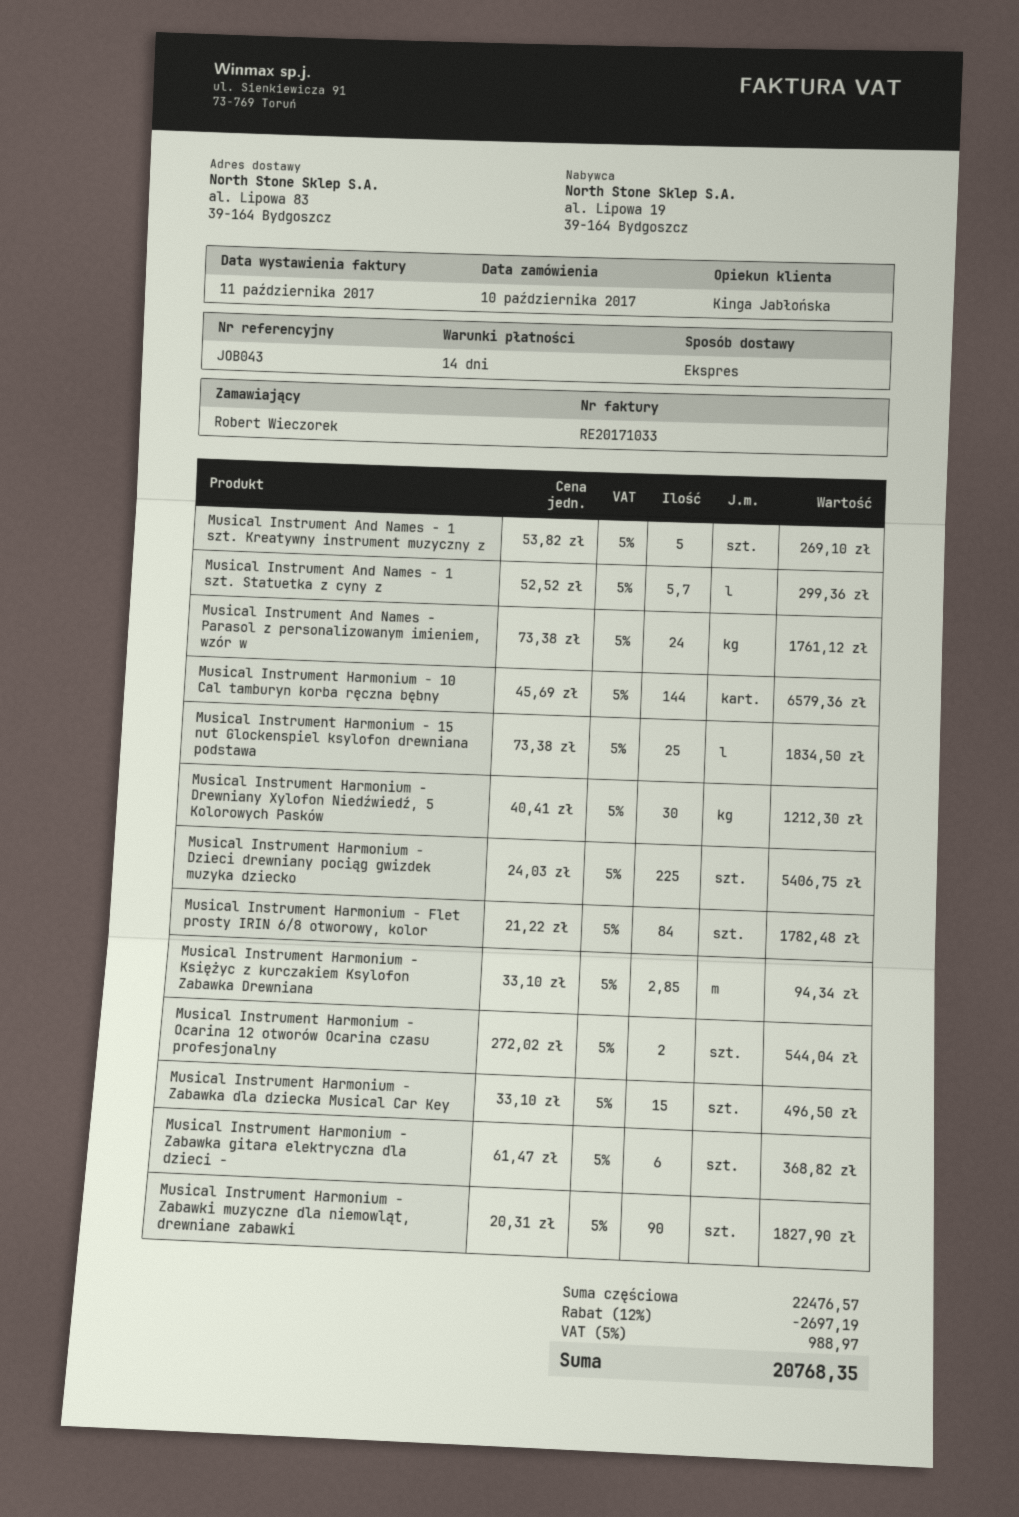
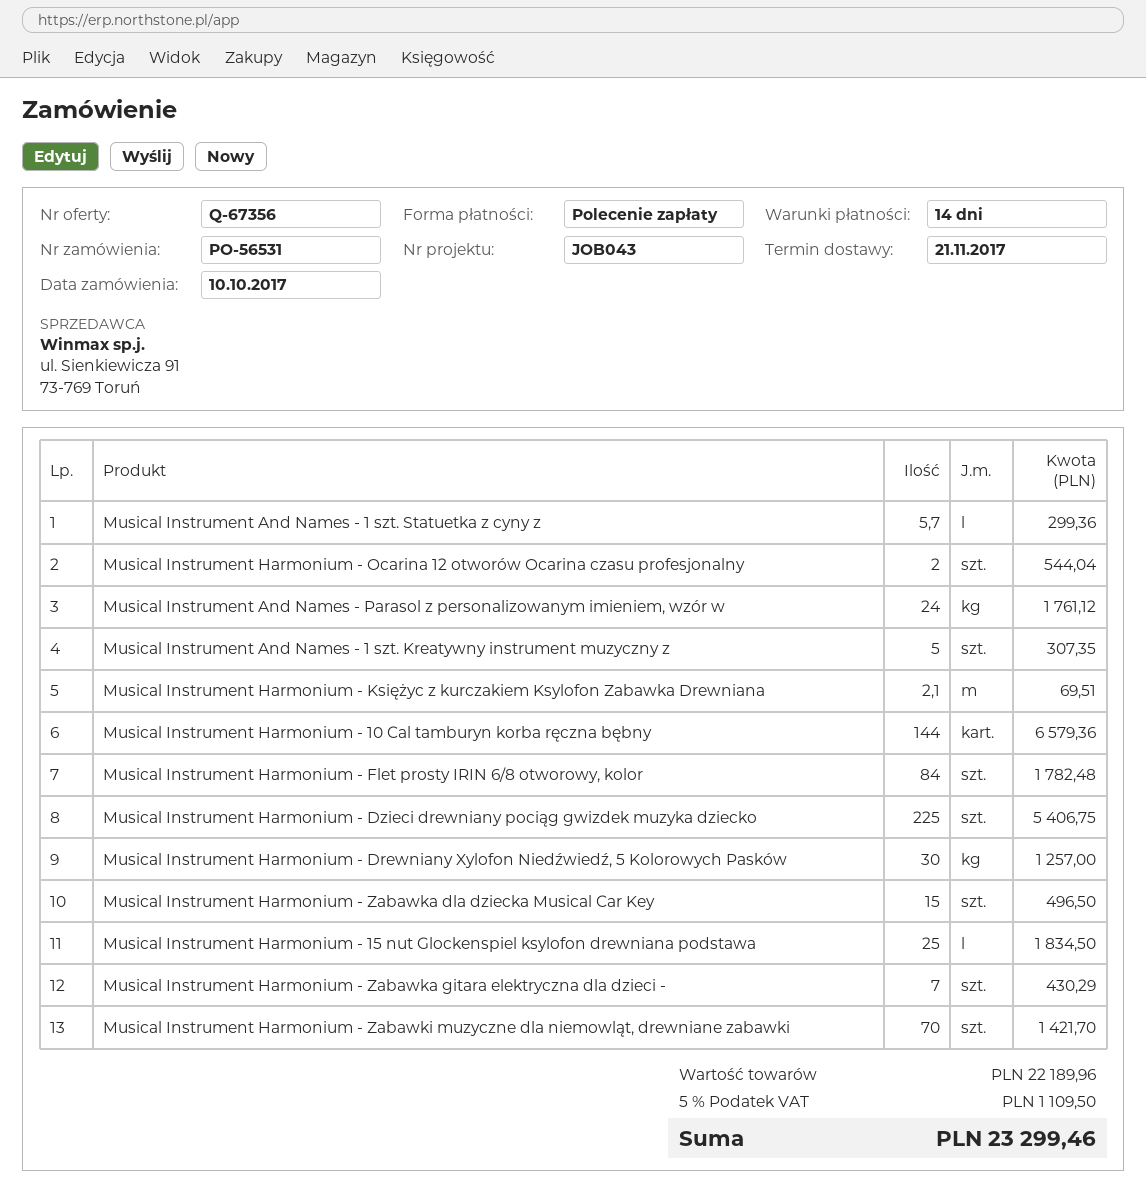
Musical Instrument And Names - 1 szt. Kreatywny instrument muzyczny z: 5 for 269.10 -> 5 for 307.35
Musical Instrument Harmonium - Drewniany Xylofon Niedźwiedź, 5 Kolorowych Pasków: 30 for 1212.30 -> 30 for 1257.00
Musical Instrument Harmonium - Księżyc z kurczakiem Ksylofon Zabawka Drewniana: 2.85 for 94.34 -> 2.1 for 69.51
Musical Instrument Harmonium - Zabawka gitara elektryczna dla dzieci -: 6 for 368.82 -> 7 for 430.29
Musical Instrument Harmonium - Zabawki muzyczne dla niemowląt, drewniane zabawki: 90 for 1827.90 -> 70 for 1421.70
subtotal: 22476.57 -> 22189.96
discount: 12% = 2697.19 -> none
tax: 5% = 988.97 -> 5% = 1109.50
total: 20768.35 -> 23299.46

